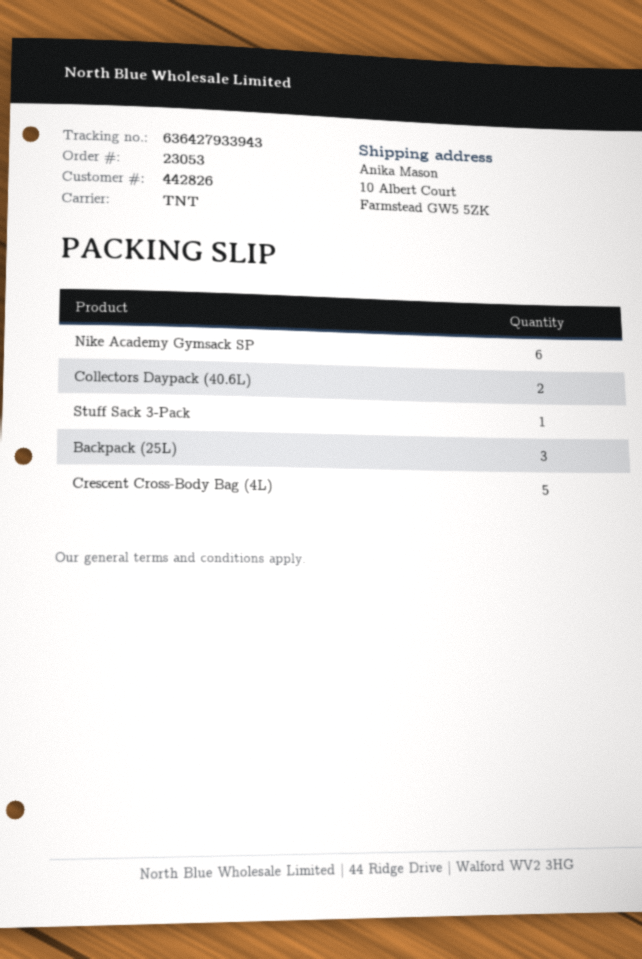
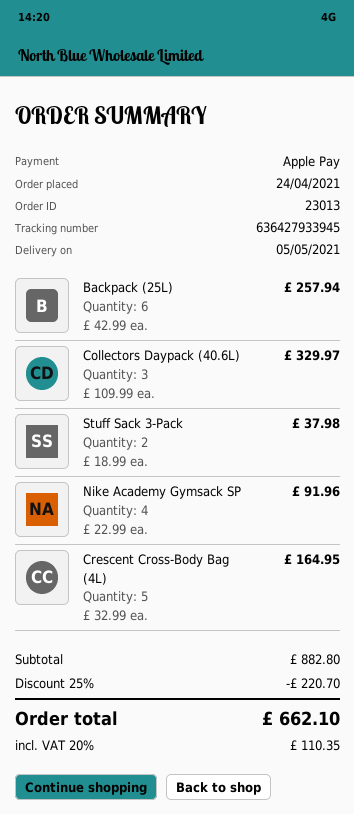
order number: 23053 -> 23013
tracking number: 636427933943 -> 636427933945
Nike Academy Gymsack SP: 6 -> 4
Collectors Daypack (40.6L): 2 -> 3
Stuff Sack 3-Pack: 1 -> 2
Backpack (25L): 3 -> 6

